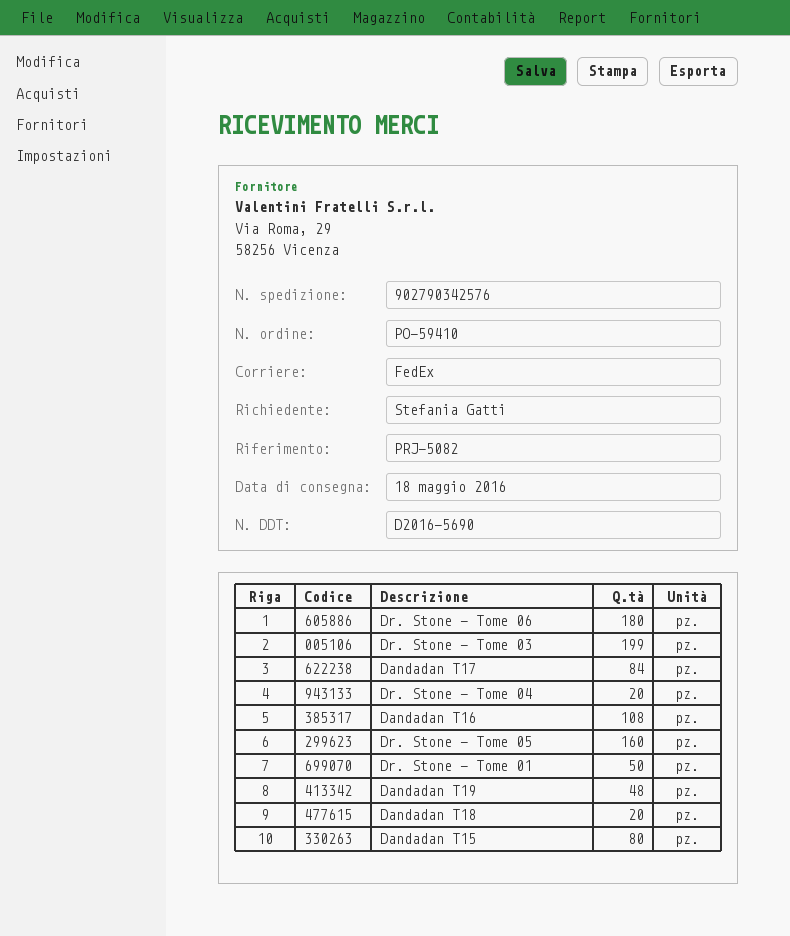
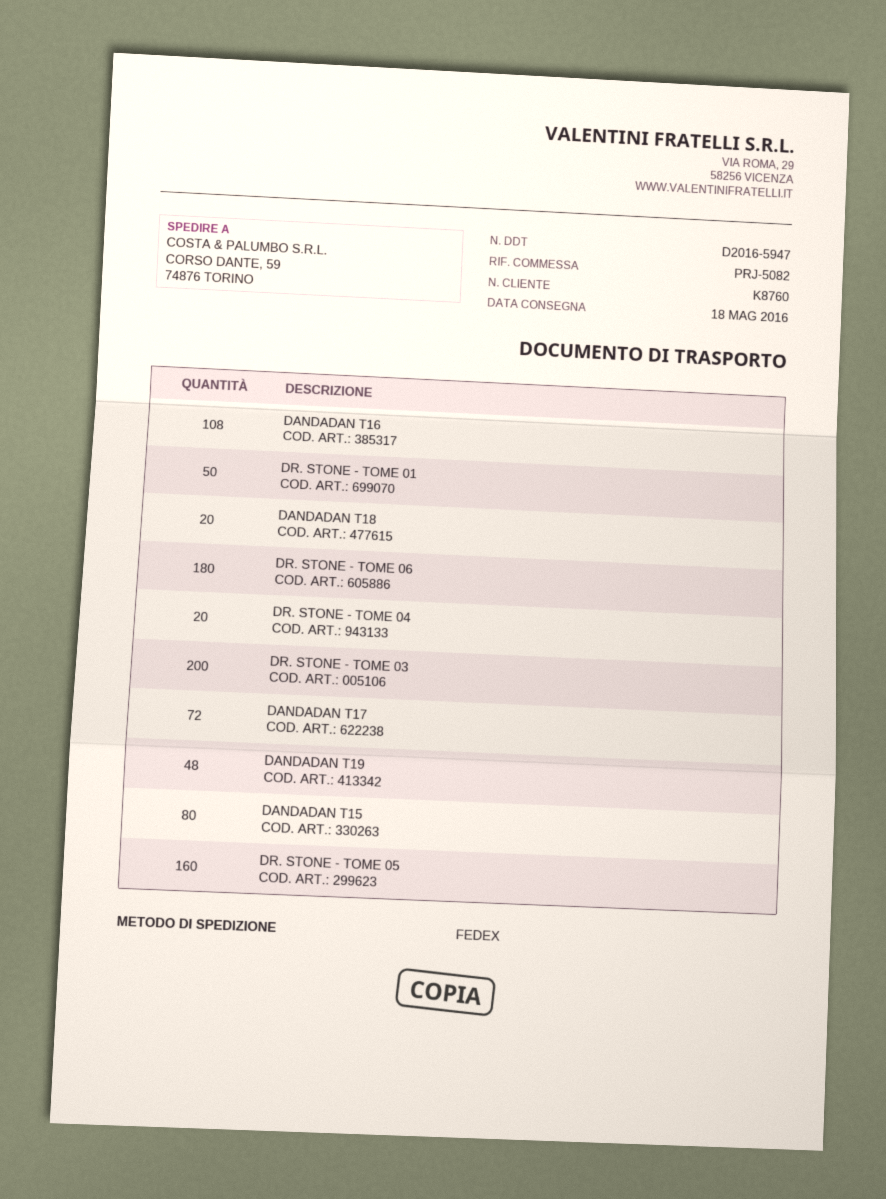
delivery note number: D2016-5690 -> D2016-5947
Dr. Stone - Tome 03: 199 -> 200
Dandadan T17: 84 -> 72

